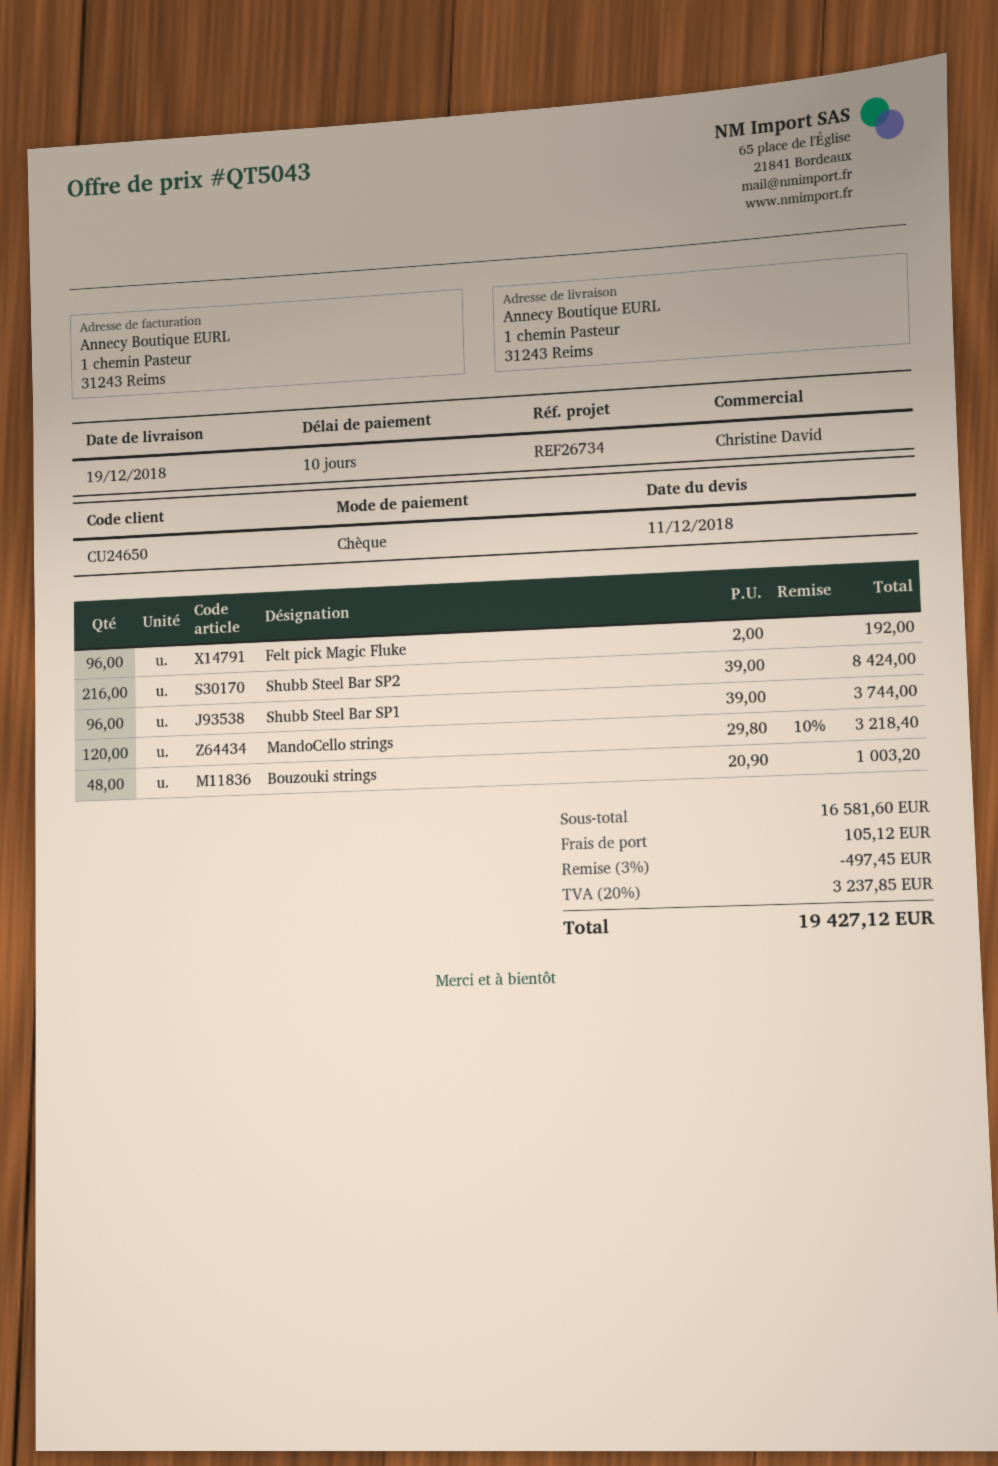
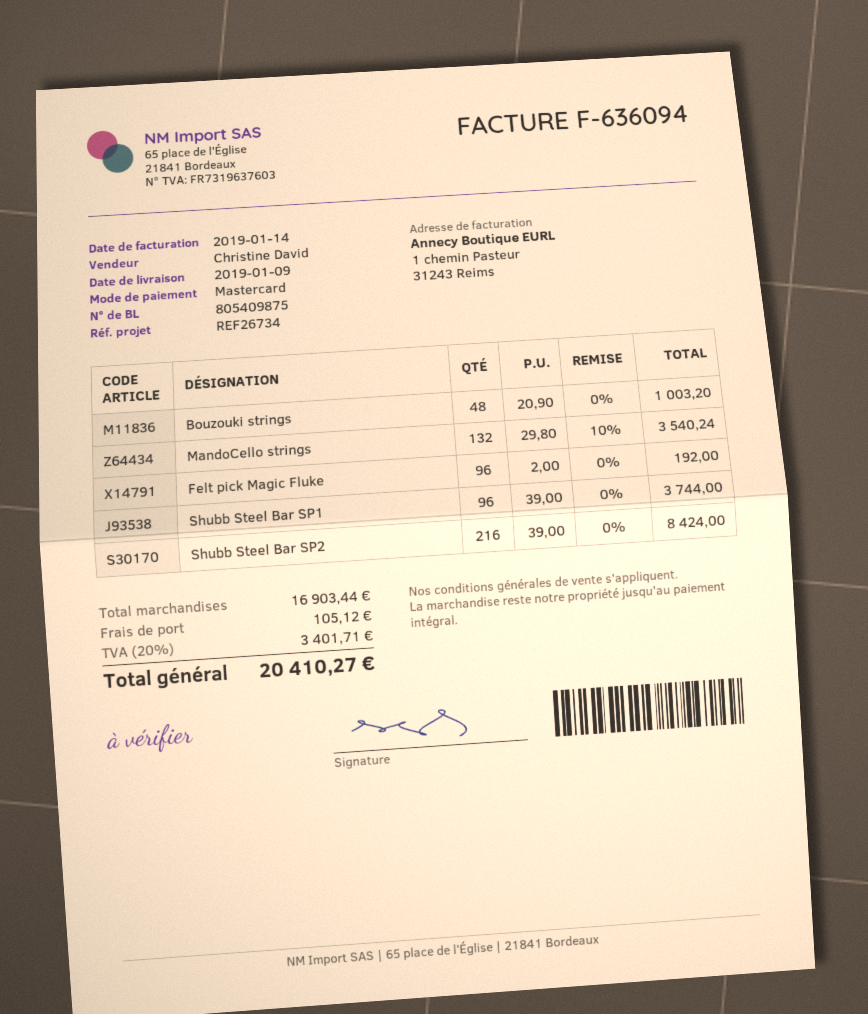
delivery date: 2018-12-19 -> 2019-01-09
payment method: cheque -> Mastercard
MandoCello strings: 120 x 29.80 - 10% = 3218.40 -> 132 x 29.80 - 10% = 3540.24
subtotal: 16581.60 -> 16903.44
discount: 3% = 497.45 -> none
tax: 20% = 3237.85 -> 20% = 3401.71
total: 19427.12 -> 20410.27

